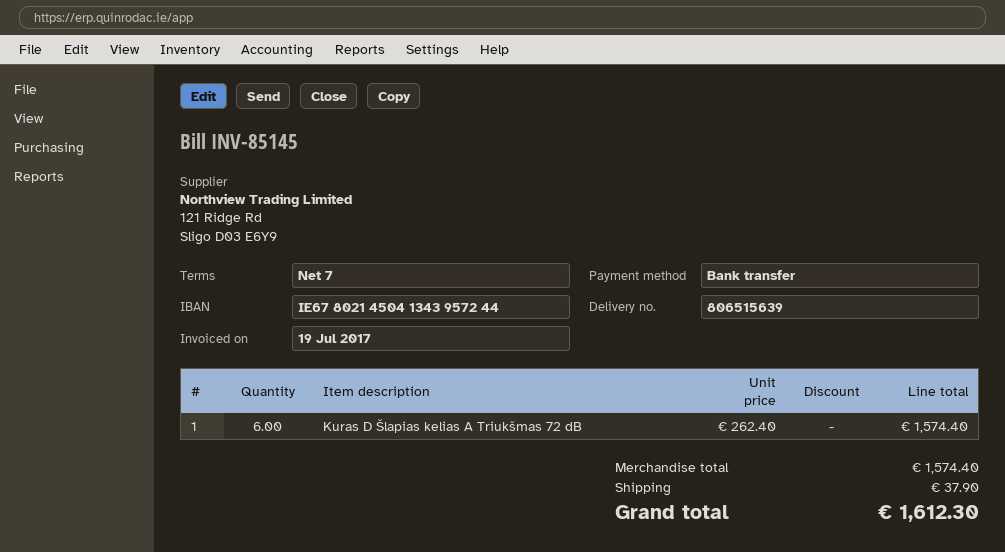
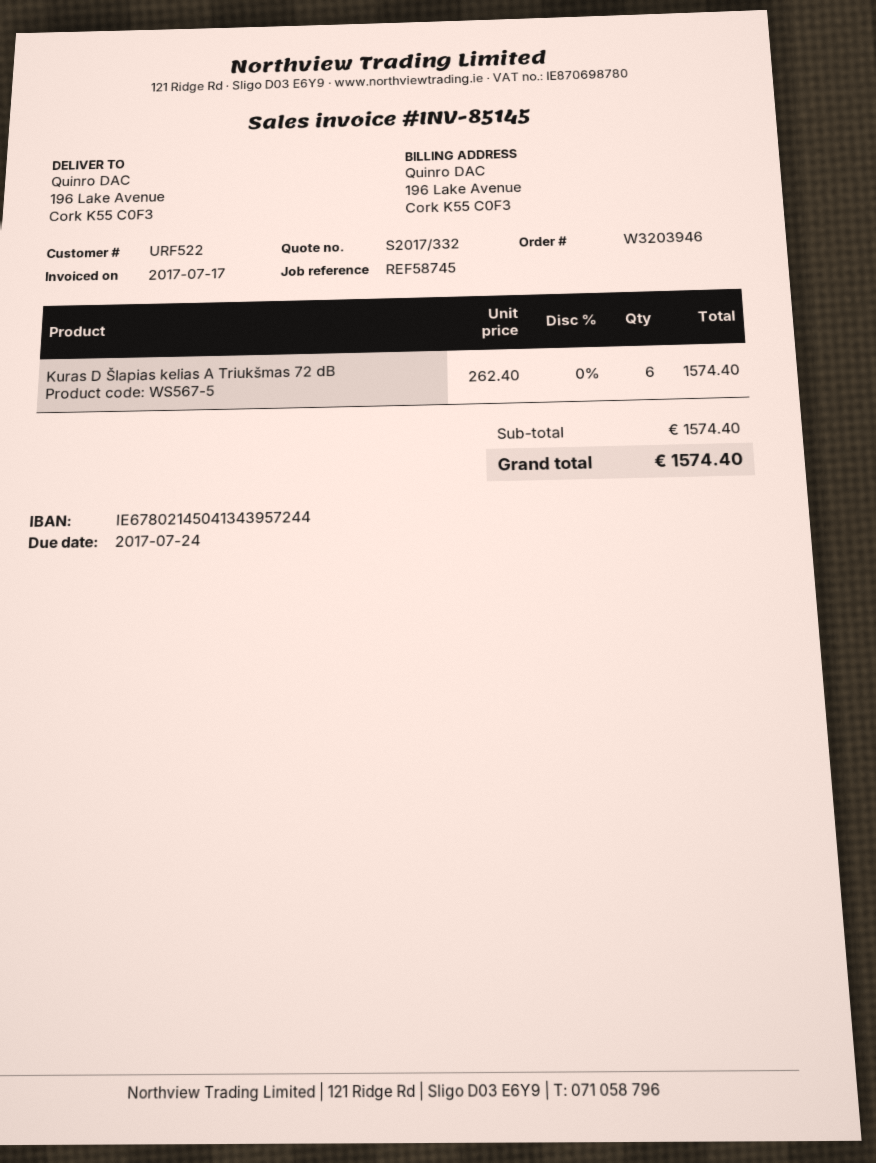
invoice date: 2017-07-19 -> 2017-07-17
shipping: 37.90 -> none
total: 1612.30 -> 1574.40

